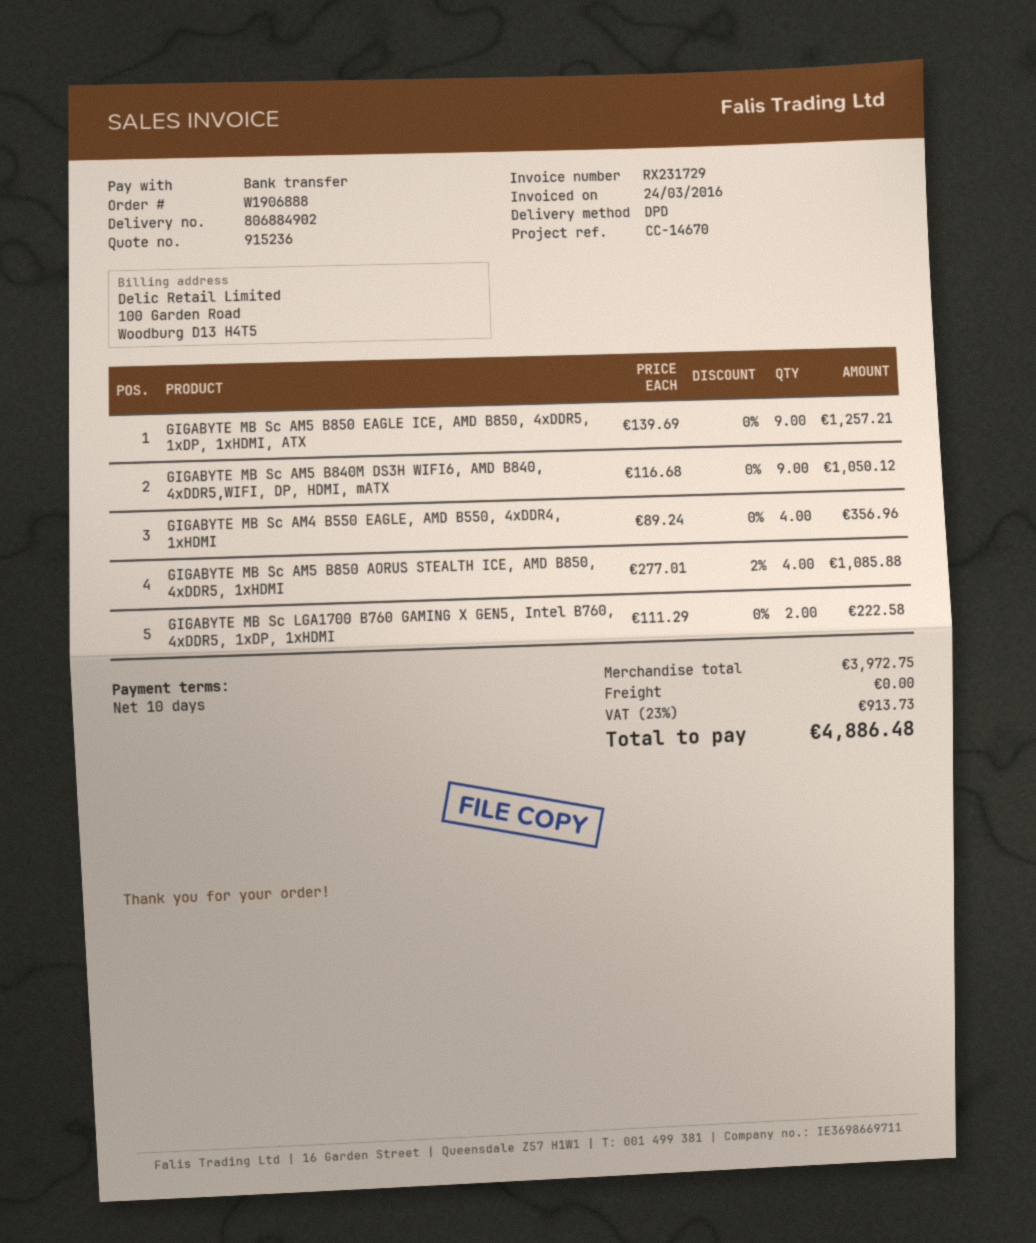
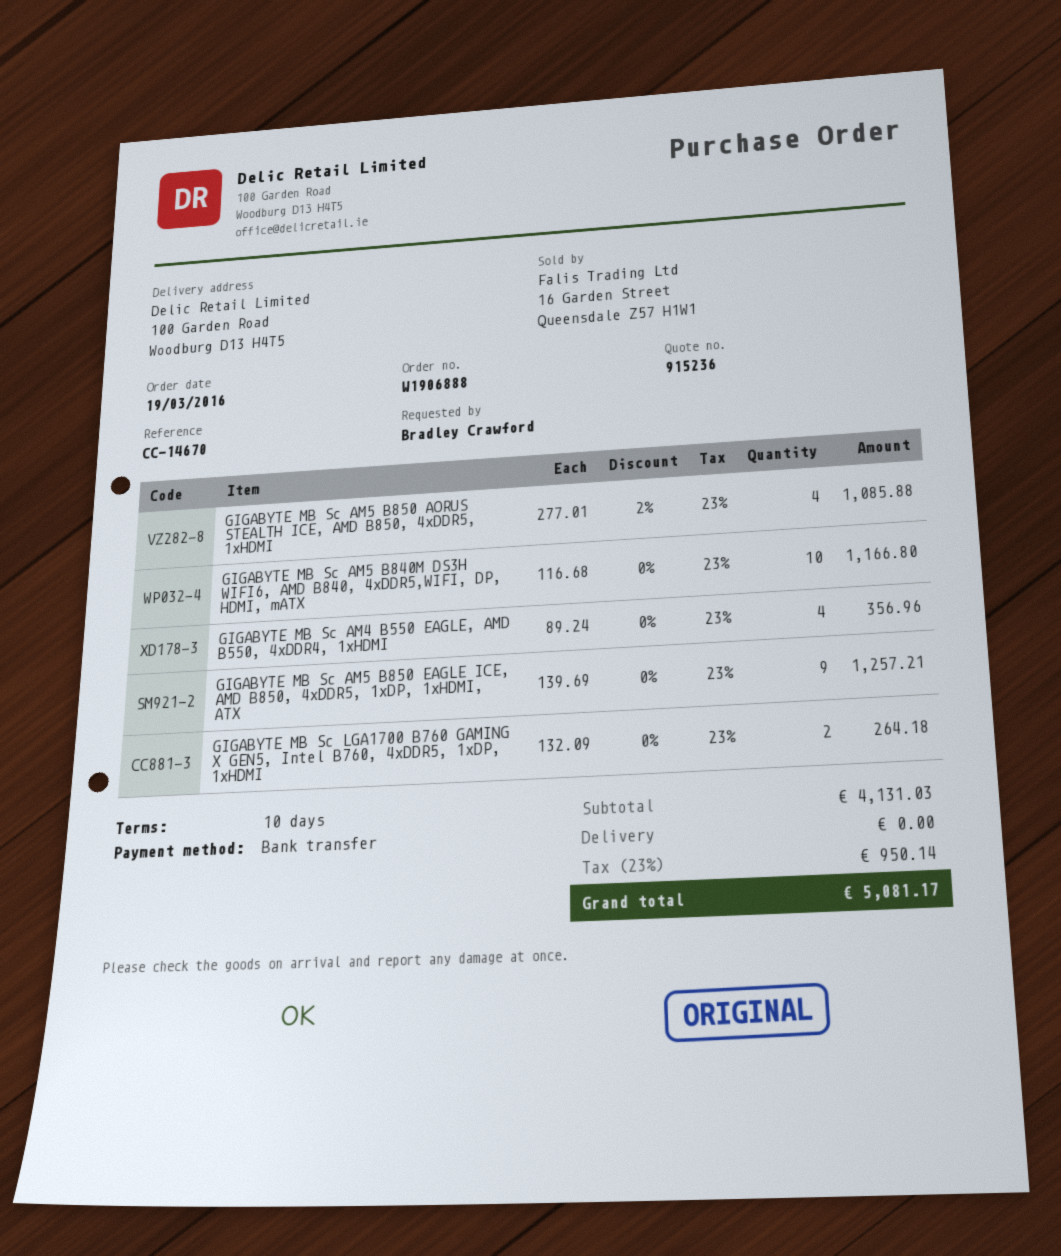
GIGABYTE MB Sc AM5 B840M DS3H WIFI6, AMD B840, 4xDDR5,WIFI, DP, HDMI, mATX: 9 x 116.68 = 1050.12 -> 10 x 116.68 = 1166.80
GIGABYTE MB Sc LGA1700 B760 GAMING X GEN5, Intel B760, 4xDDR5, 1xDP, 1xHDMI: 2 x 111.29 = 222.58 -> 2 x 132.09 = 264.18
subtotal: 3972.75 -> 4131.03
tax: 23% = 913.73 -> 23% = 950.14
total: 4886.48 -> 5081.17

